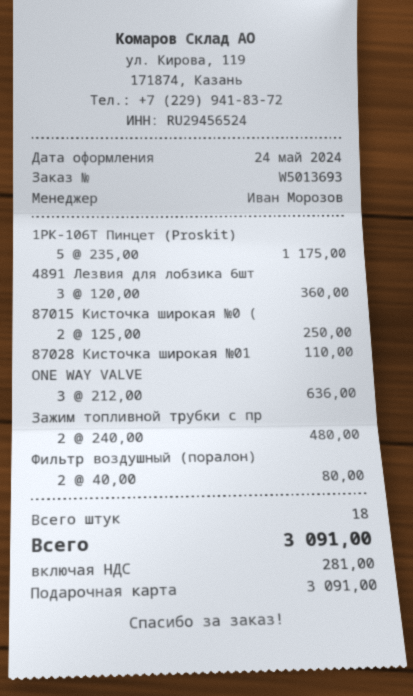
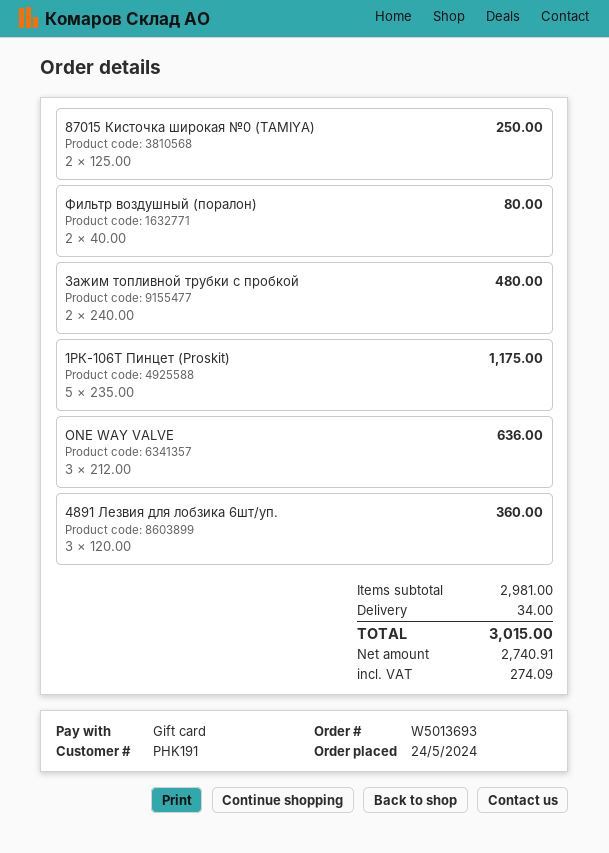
87028 Кисточка широкая №01: 1 x 110.00 = 110.00 -> none
shipping: none -> 34.00
tax: 281.00 -> 274.09
total: 3091.00 -> 3015.00

